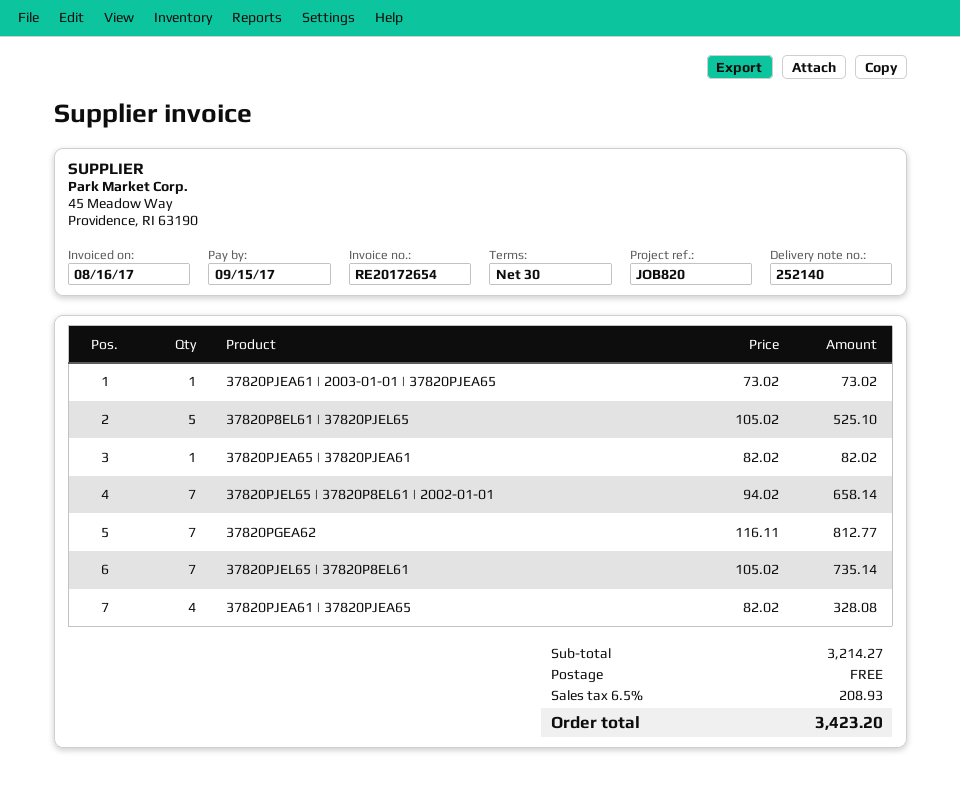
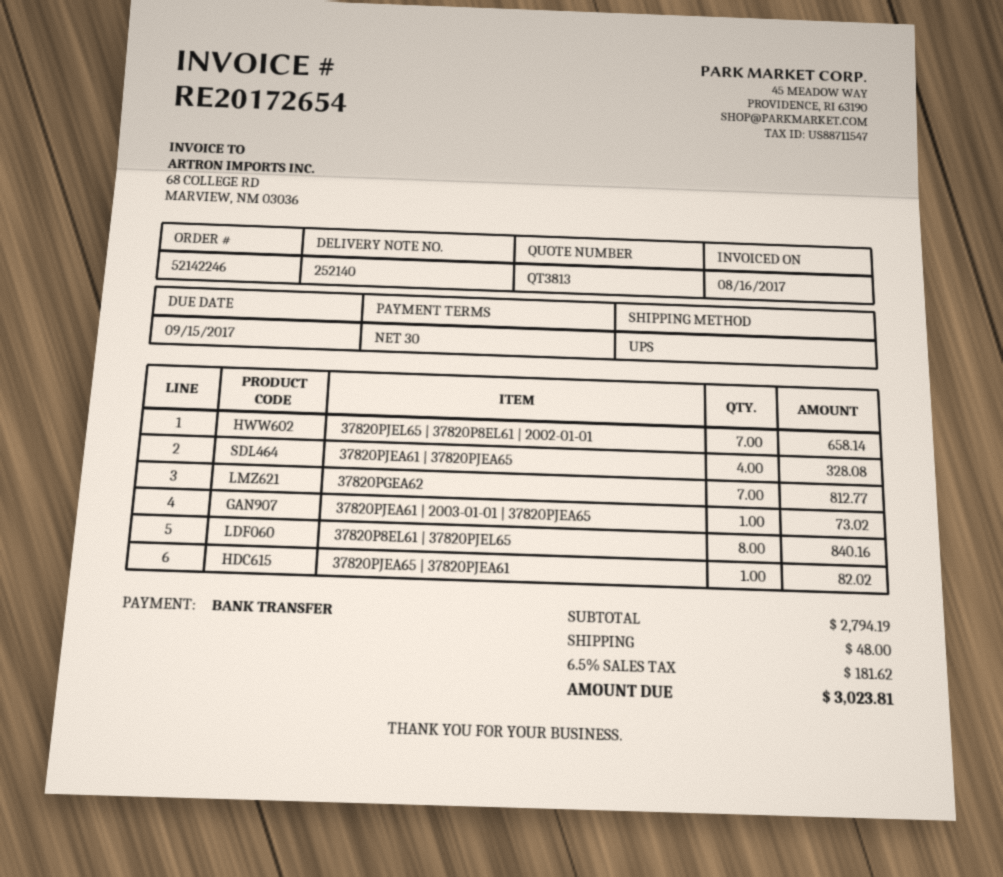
37820P8EL61 | 37820PJEL65: 5 for 525.10 -> 8 for 840.16
37820PJEL65 | 37820P8EL61: 7 for 735.14 -> none
subtotal: 3214.27 -> 2794.19
shipping: 0.00 -> 48.00
tax: 6.5% = 208.93 -> 6.5% = 181.62
total: 3423.20 -> 3023.81

